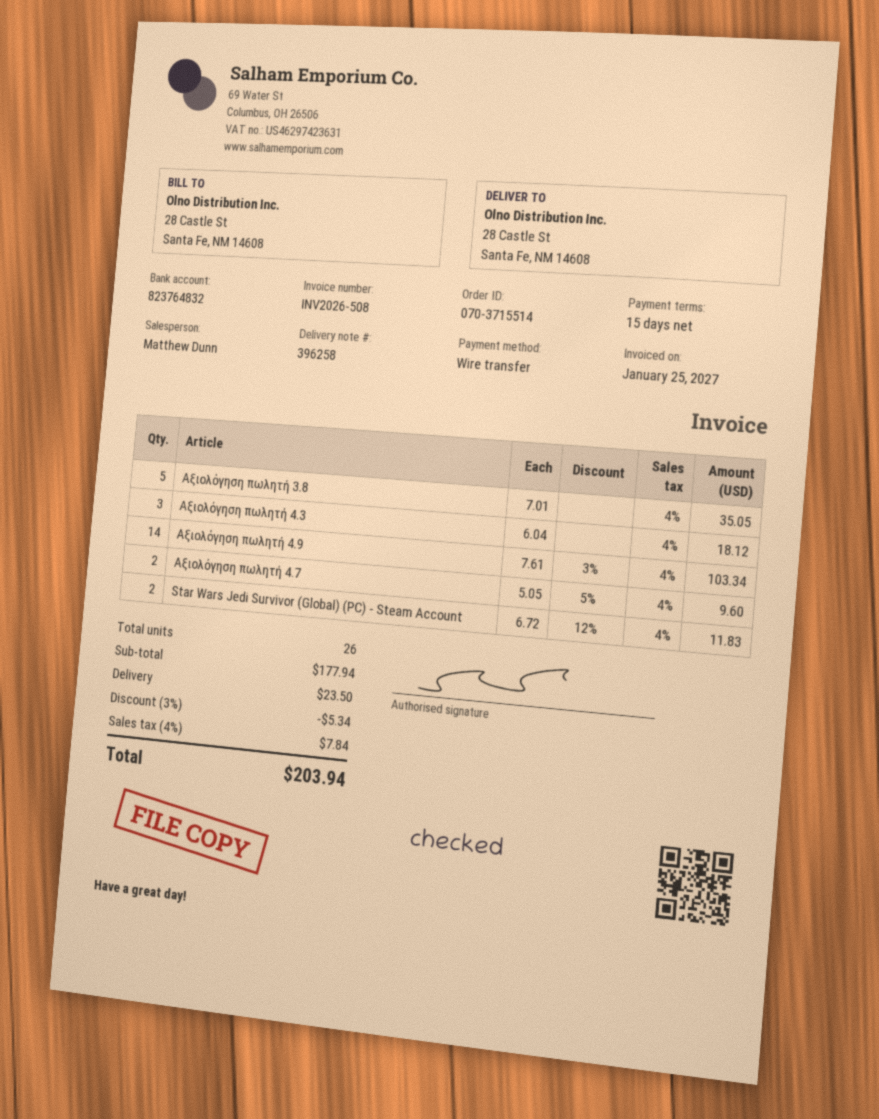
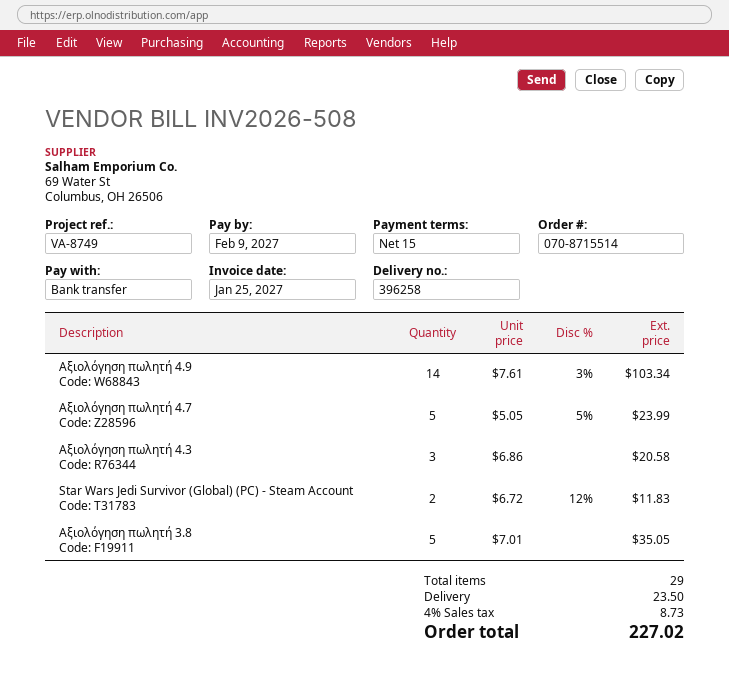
order number: 070-3715514 -> 070-8715514
Αξιολόγηση πωλητή 4.3: 3 x 6.04 = 18.12 -> 3 x 6.86 = 20.58
Αξιολόγηση πωλητή 4.7: 2 x 5.05 - 5% = 9.60 -> 5 x 5.05 - 5% = 23.99
total quantity: 26 -> 29
discount: 3% = 5.34 -> none
tax: 4% = 7.84 -> 4% = 8.73
total: 203.94 -> 227.02

